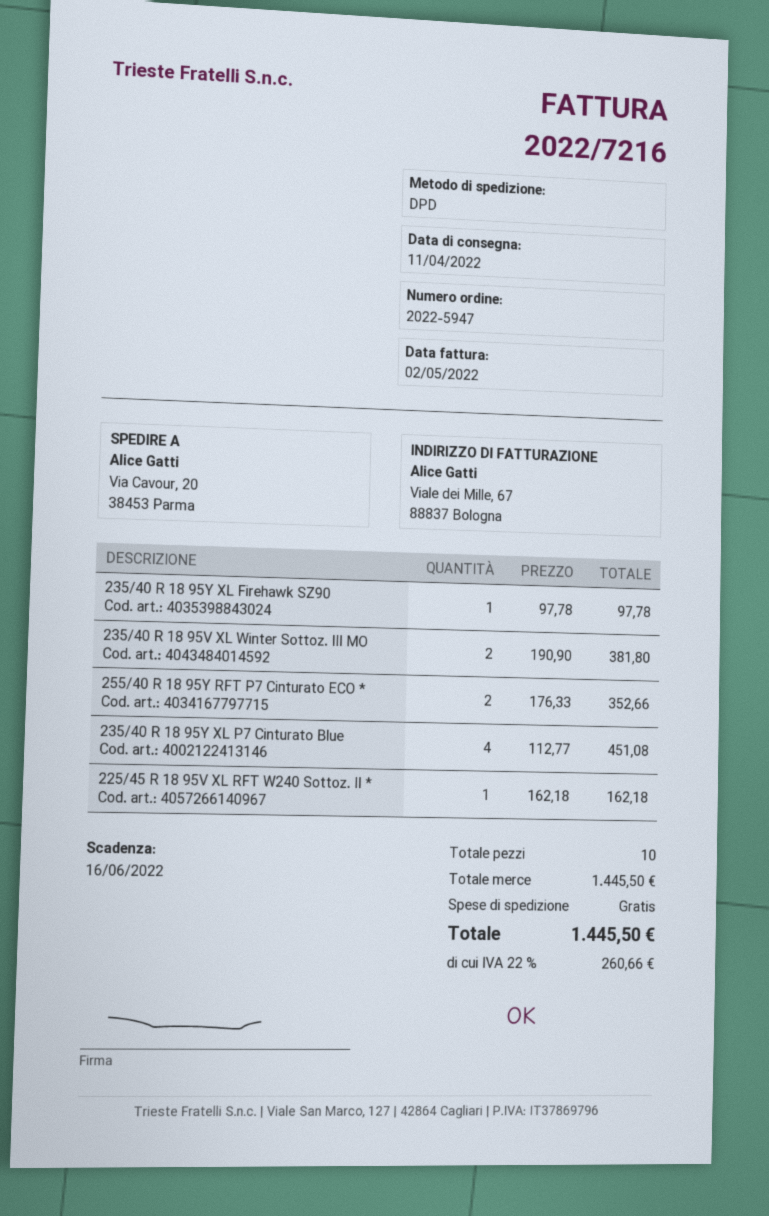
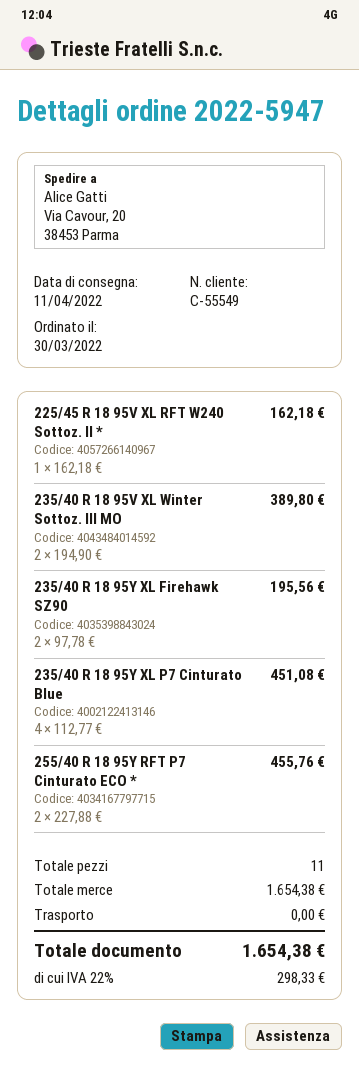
235/40 R 18 95Y XL Firehawk SZ90: 1 x 97.78 = 97.78 -> 2 x 97.78 = 195.56
235/40 R 18 95V XL Winter Sottoz. III MO: 2 x 190.90 = 381.80 -> 2 x 194.90 = 389.80
255/40 R 18 95Y RFT P7 Cinturato ECO *: 2 x 176.33 = 352.66 -> 2 x 227.88 = 455.76
total quantity: 10 -> 11
subtotal: 1445.50 -> 1654.38
tax: 22% = 260.66 -> 22% = 298.33
total: 1445.50 -> 1654.38

